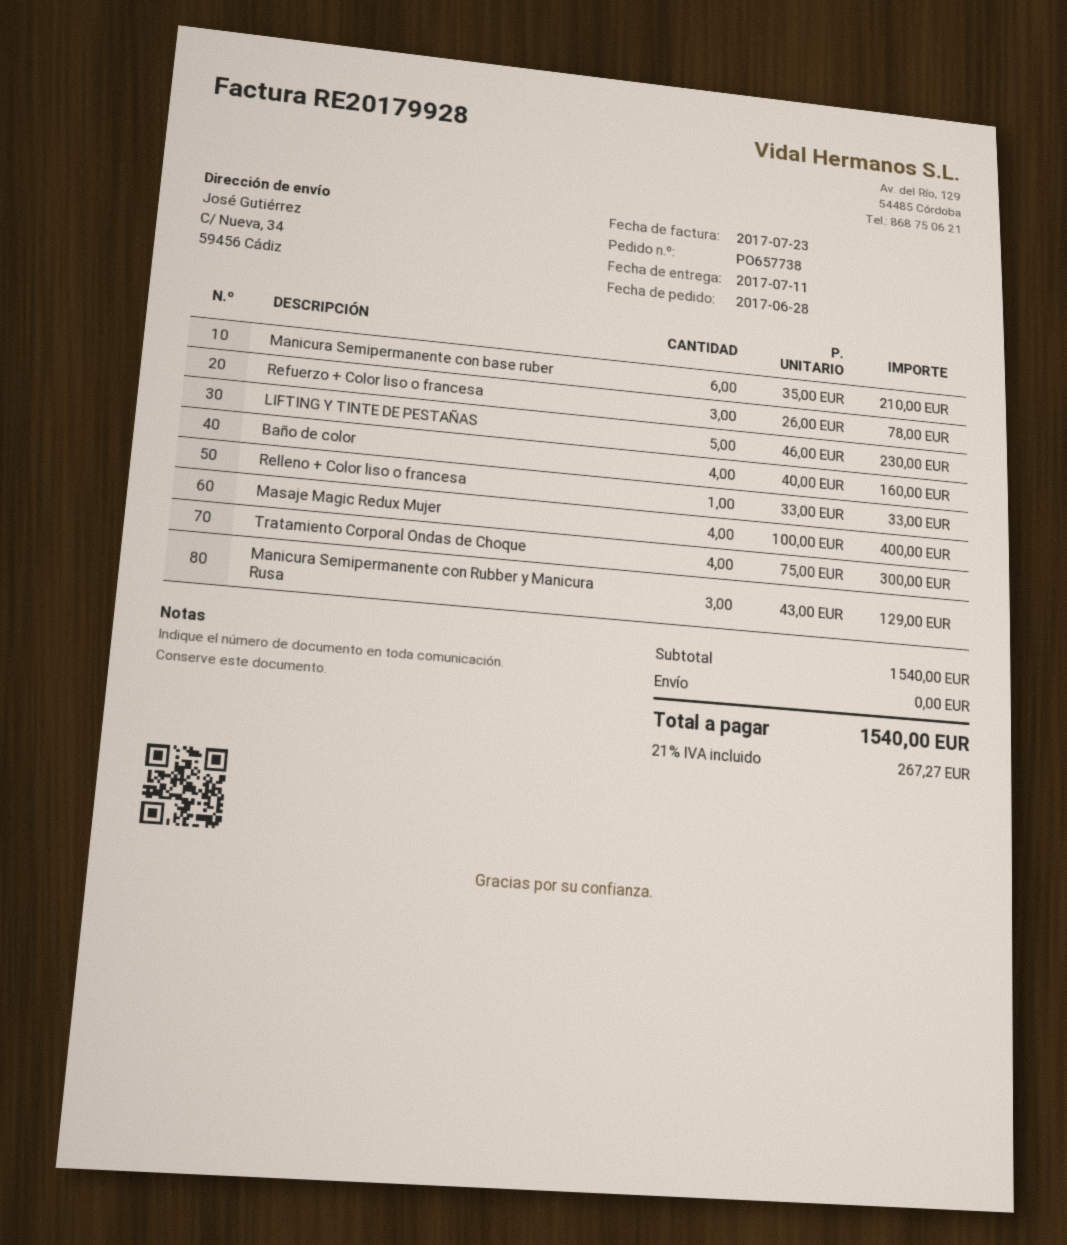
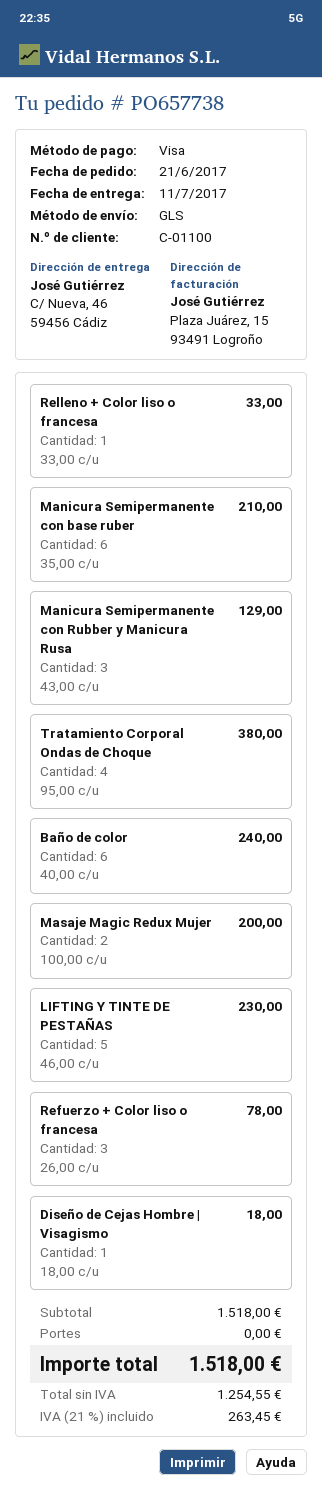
order date: 2017-06-28 -> 2017-06-21
ship to: C/ Nueva, 34, 59456 Cádiz -> C/ Nueva, 46, 59456 Cádiz
Baño de color: 4 x 40.00 = 160.00 -> 6 x 40.00 = 240.00
Masaje Magic Redux Mujer: 4 x 100.00 = 400.00 -> 2 x 100.00 = 200.00
Tratamiento Corporal Ondas de Choque: 4 x 75.00 = 300.00 -> 4 x 95.00 = 380.00
Diseño de Cejas Hombre | Visagismo: none -> 1 x 18.00 = 18.00
subtotal: 1540.00 -> 1518.00
tax: 21% = 267.27 -> 21% = 263.45
total: 1540.00 -> 1518.00

